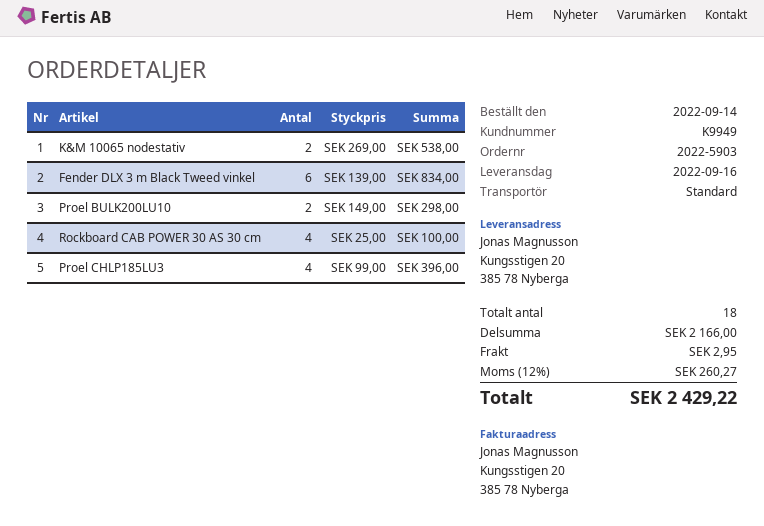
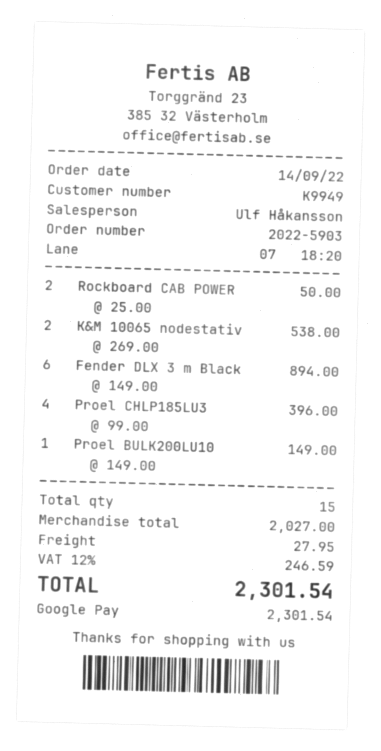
Fender DLX 3 m Black Tweed vinkel: 6 x 139.00 = 834.00 -> 6 x 149.00 = 894.00
Proel BULK200LU10: 2 x 149.00 = 298.00 -> 1 x 149.00 = 149.00
Rockboard CAB POWER 30 AS 30 cm: 4 x 25.00 = 100.00 -> 2 x 25.00 = 50.00
total quantity: 18 -> 15
subtotal: 2166.00 -> 2027.00
shipping: 2.95 -> 27.95
tax: 12% = 260.27 -> 12% = 246.59
total: 2429.22 -> 2301.54

